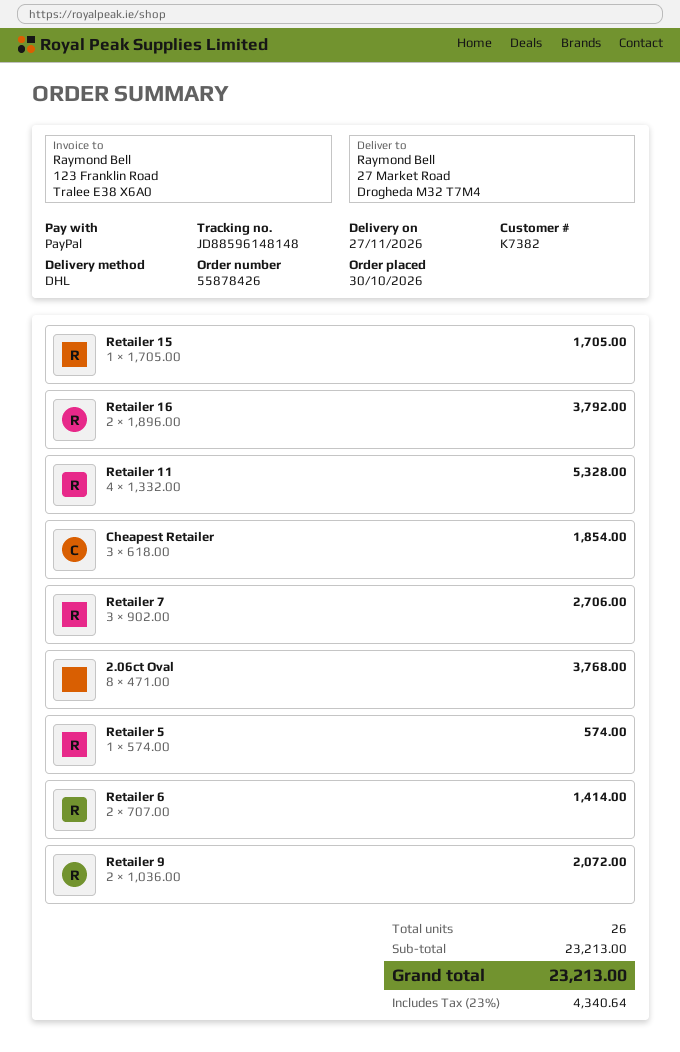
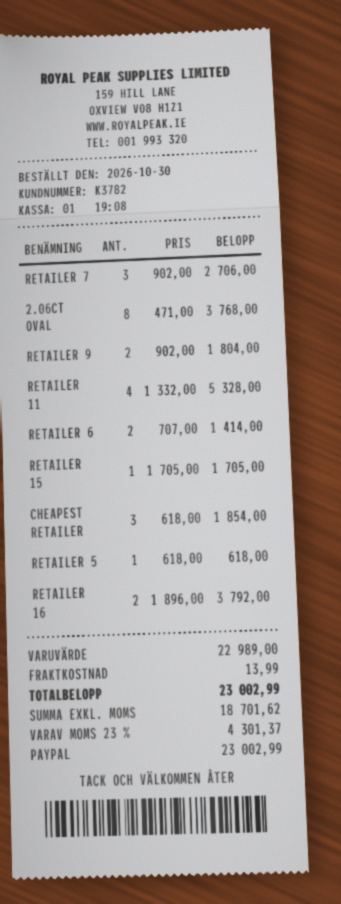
customer number: K7382 -> K3782
Retailer 5: 1 x 574.00 = 574.00 -> 1 x 618.00 = 618.00
Retailer 9: 2 x 1036.00 = 2072.00 -> 2 x 902.00 = 1804.00
subtotal: 23213.00 -> 22989.00
shipping: none -> 13.99
tax: 23% = 4340.64 -> 23% = 4301.37
total: 23213.00 -> 23002.99

